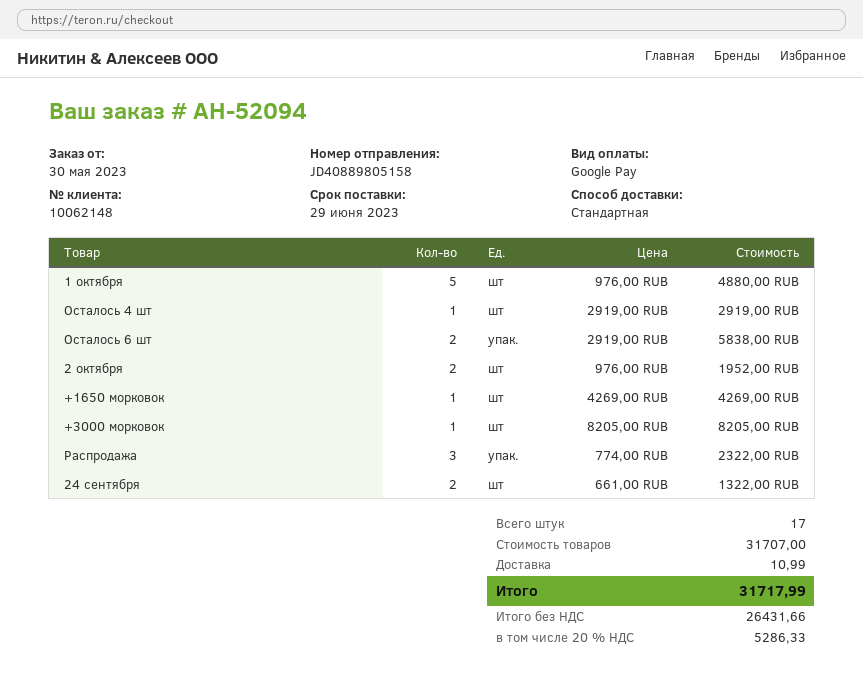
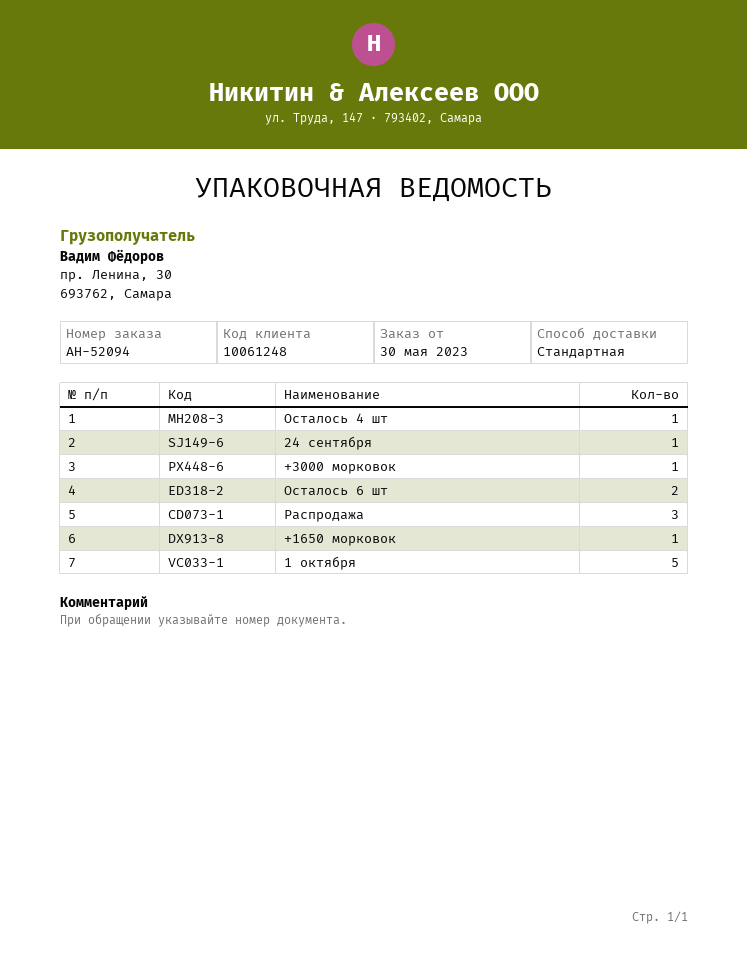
customer number: 10062148 -> 10061248
2 октября: 2 -> none
24 сентября: 2 -> 1

